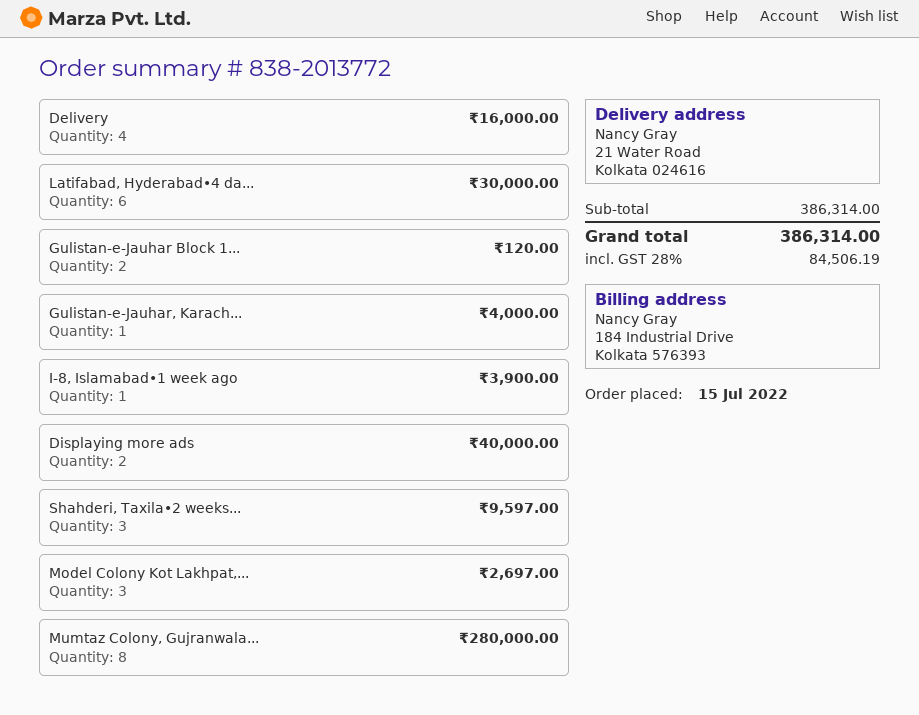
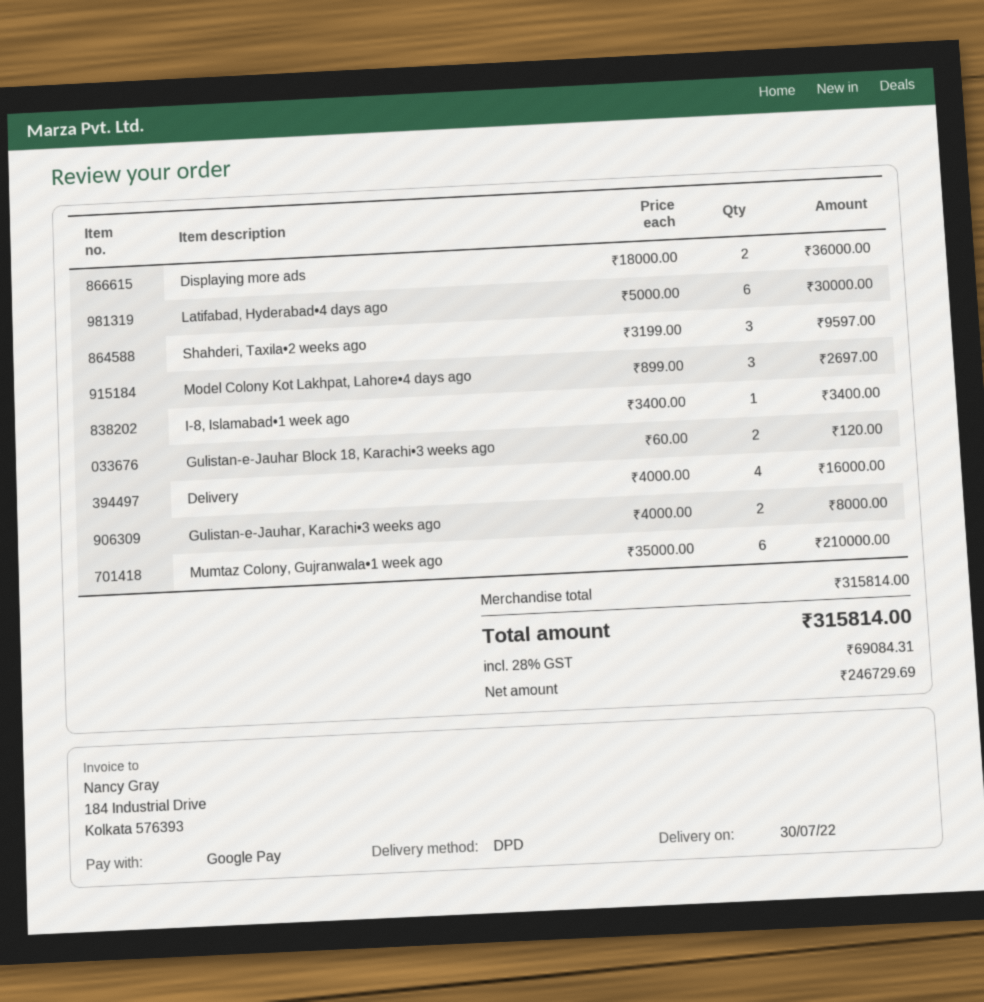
Gulistan-e-Jauhar, Karach...: 1 for 4000.00 -> 2 for 8000.00
I-8, Islamabad•1 week ago: 1 for 3900.00 -> 1 for 3400.00
Displaying more ads: 2 for 40000.00 -> 2 for 36000.00
Mumtaz Colony, Gujranwala...: 8 for 280000.00 -> 6 for 210000.00
subtotal: 386314.00 -> 315814.00
tax: 28% = 84506.19 -> 28% = 69084.31
total: 386314.00 -> 315814.00

